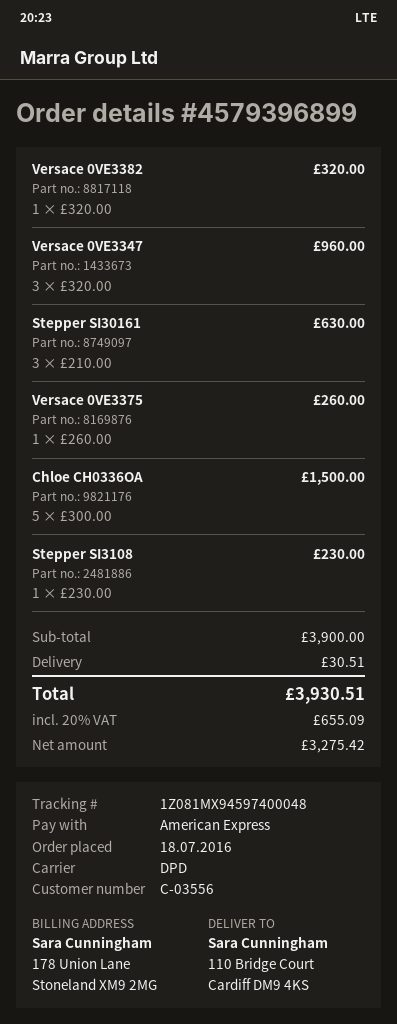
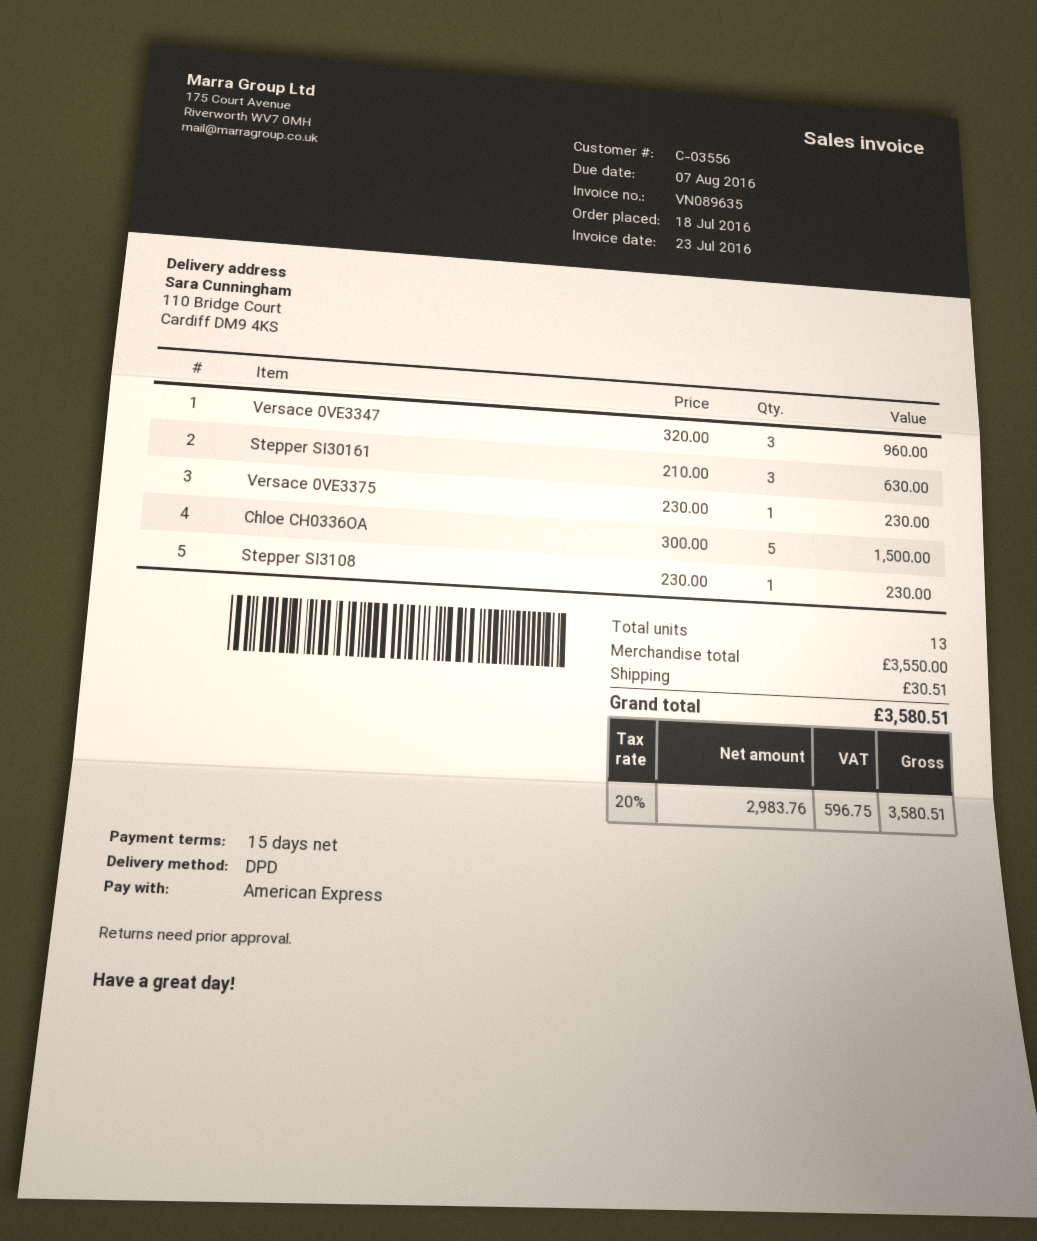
Versace 0VE3382: 1 x 320.00 = 320.00 -> none
Versace 0VE3375: 1 x 260.00 = 260.00 -> 1 x 230.00 = 230.00
subtotal: 3900.00 -> 3550.00
net: 3275.42 -> 2983.76
tax: 20% = 655.09 -> 20% = 596.75
total: 3930.51 -> 3580.51

